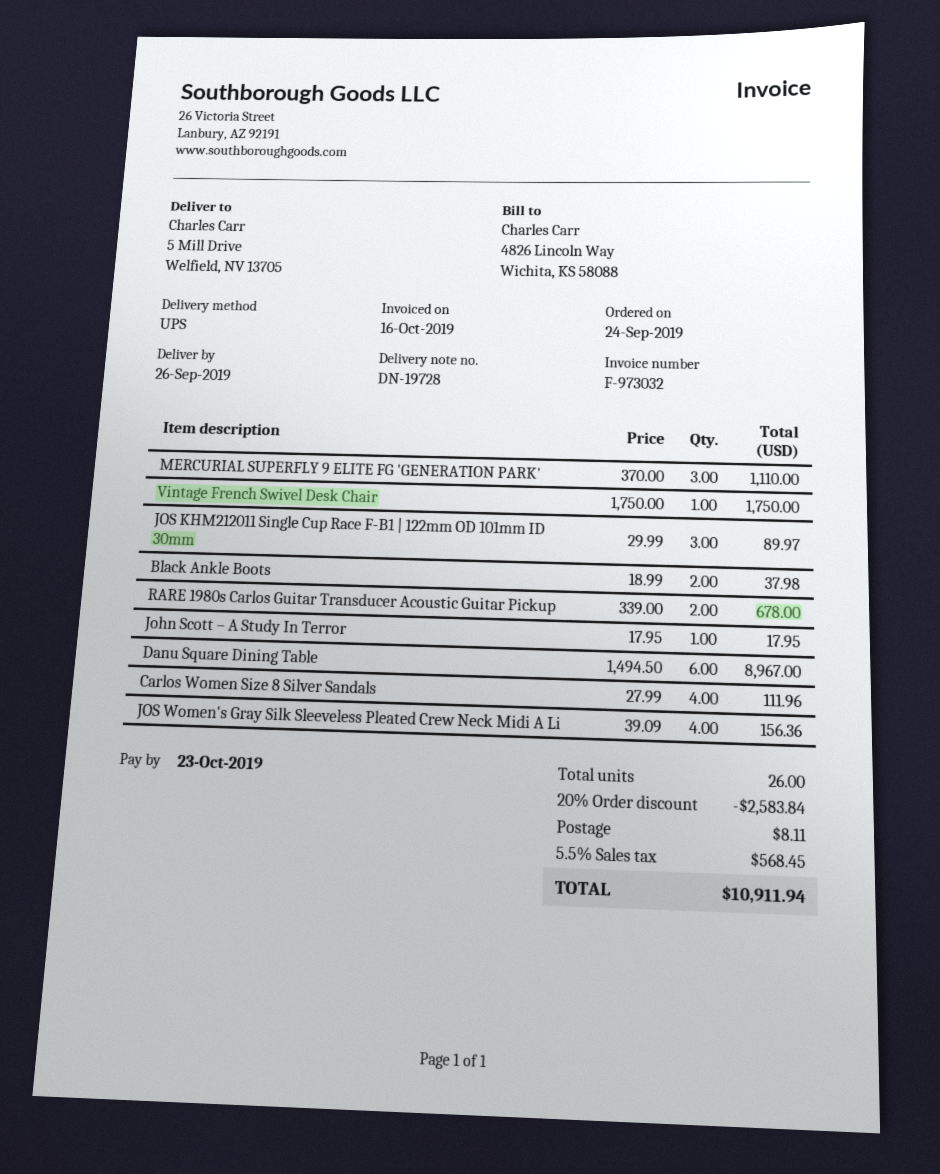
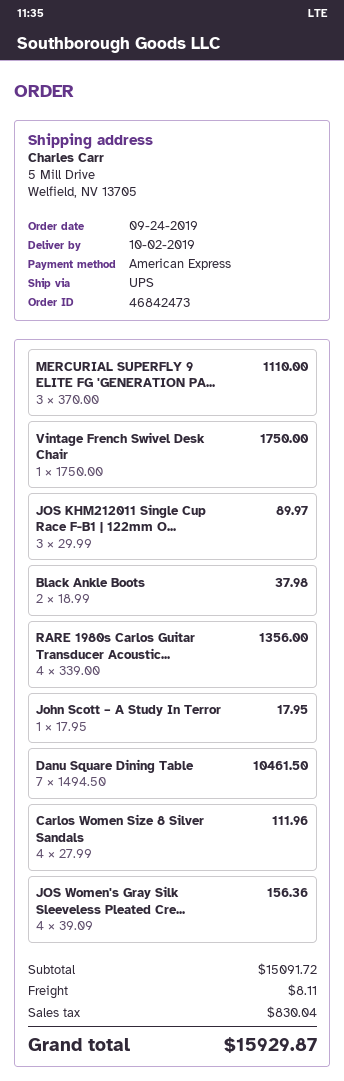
delivery date: 2019-09-26 -> 2019-10-02
RARE 1980s Carlos Guitar Transducer Acoustic Guitar Pickup: 2 x 339.00 = 678.00 -> 4 x 339.00 = 1356.00
Danu Square Dining Table: 6 x 1494.50 = 8967.00 -> 7 x 1494.50 = 10461.50
discount: 20% = 2583.84 -> none
tax: 568.45 -> 830.04
total: 10911.94 -> 15929.87

